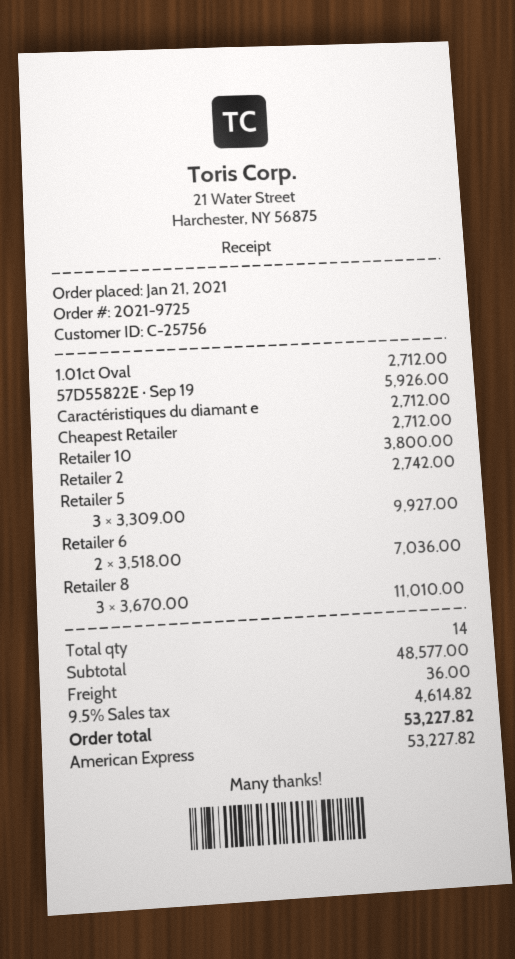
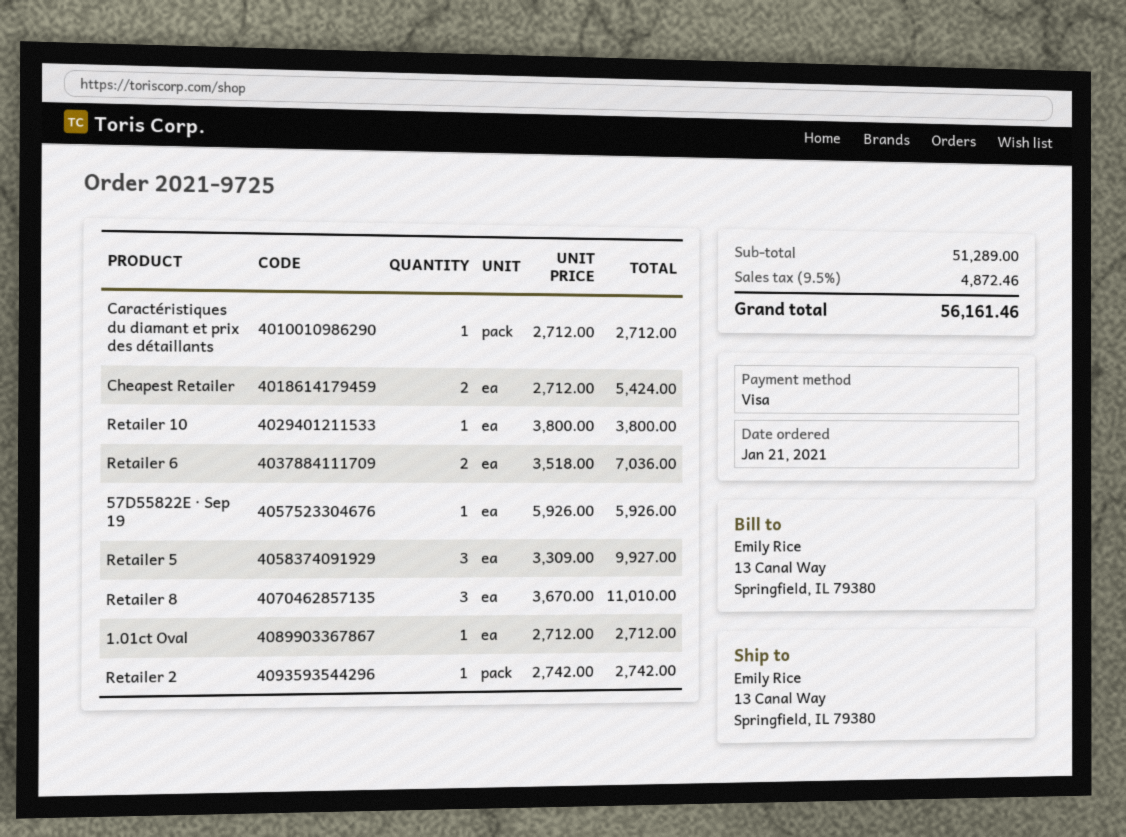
payment method: American Express -> Visa
Cheapest Retailer: 1 x 2712.00 = 2712.00 -> 2 x 2712.00 = 5424.00
subtotal: 48577.00 -> 51289.00
shipping: 36.00 -> none
tax: 9.5% = 4614.82 -> 9.5% = 4872.46
total: 53227.82 -> 56161.46

